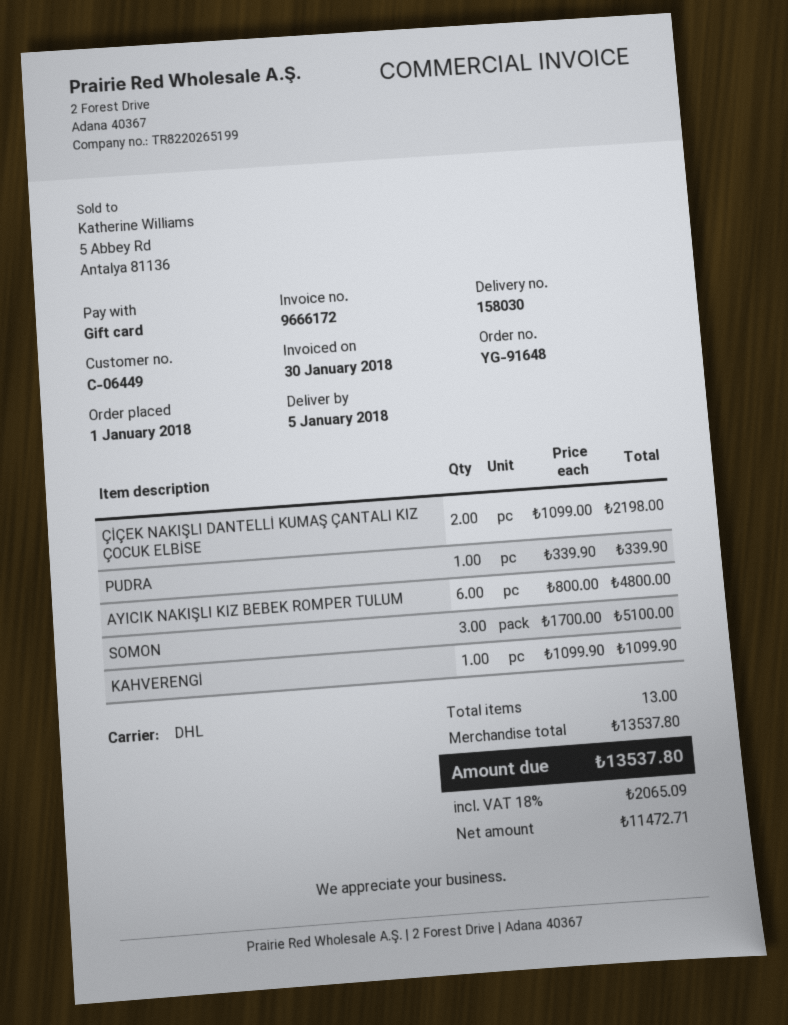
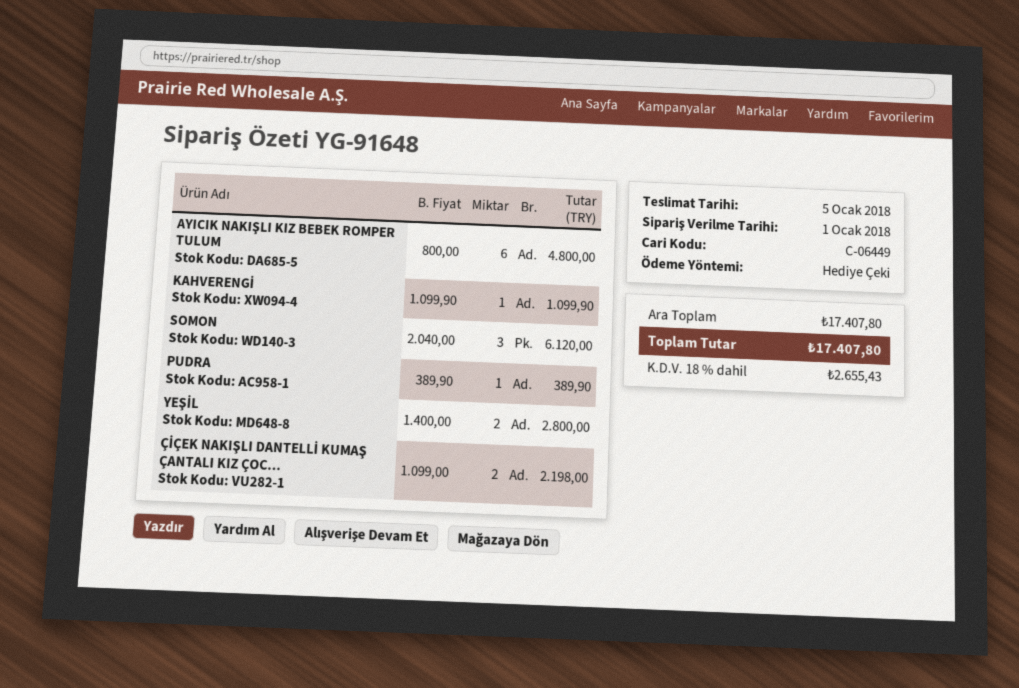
PUDRA: 1 x 339.90 = 339.90 -> 1 x 389.90 = 389.90
SOMON: 3 x 1700.00 = 5100.00 -> 3 x 2040.00 = 6120.00
YEŞİL: none -> 2 x 1400.00 = 2800.00
subtotal: 13537.80 -> 17407.80
tax: 18% = 2065.09 -> 18% = 2655.43
total: 13537.80 -> 17407.80

